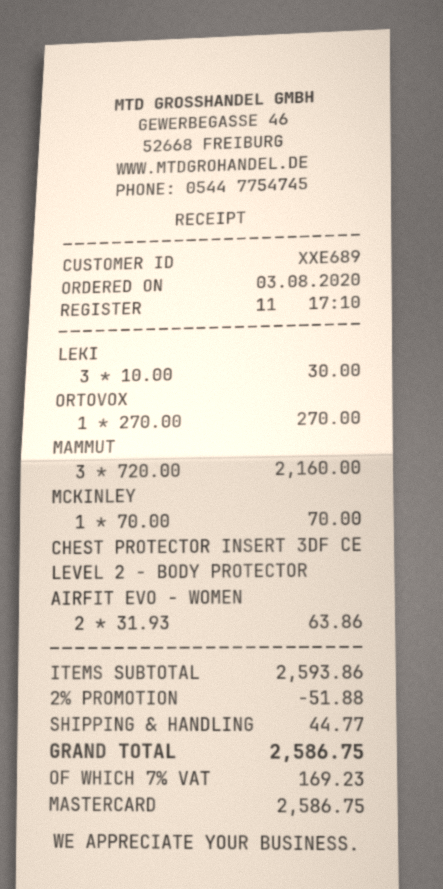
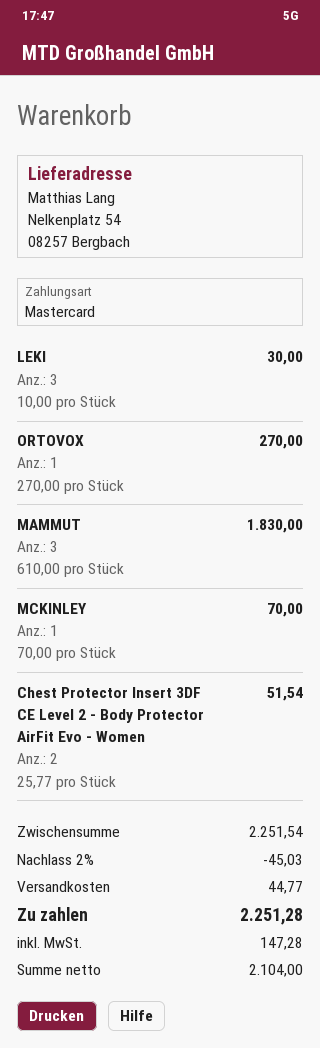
MAMMUT: 3 x 720.00 = 2160.00 -> 3 x 610.00 = 1830.00
CHEST PROTECTOR INSERT 3DF CE LEVEL 2 - BODY PROTECTOR AIRFIT EVO - WOMEN: 2 x 31.93 = 63.86 -> 2 x 25.77 = 51.54
subtotal: 2593.86 -> 2251.54
discount: 2% = 51.88 -> 2% = 45.03
tax: 169.23 -> 147.28
total: 2586.75 -> 2251.28

